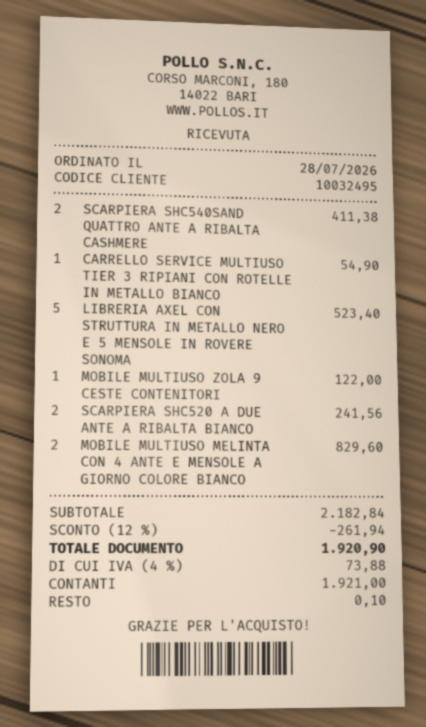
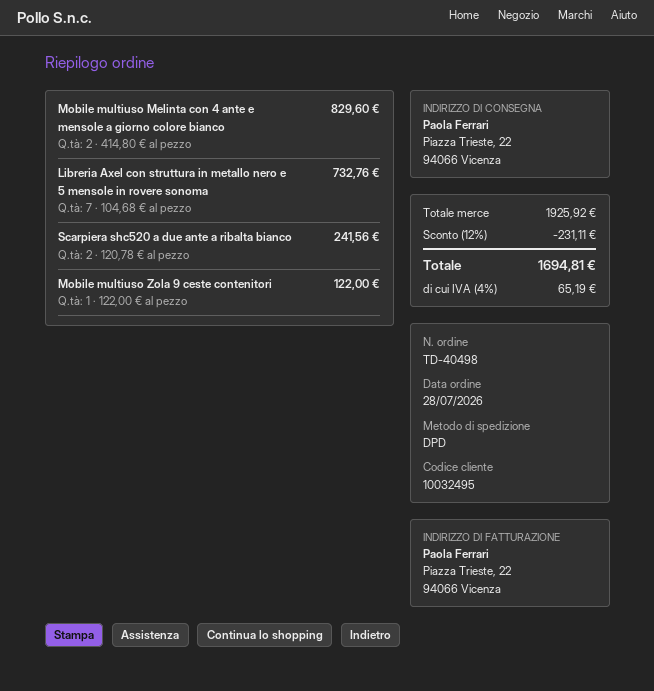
SCARPIERA SHC540SAND QUATTRO ANTE A RIBALTA CASHMERE: 2 for 411.38 -> none
CARRELLO SERVICE MULTIUSO TIER 3 RIPIANI CON ROTELLE IN METALLO BIANCO: 1 for 54.90 -> none
LIBRERIA AXEL CON STRUTTURA IN METALLO NERO E 5 MENSOLE IN ROVERE SONOMA: 5 for 523.40 -> 7 for 732.76
subtotal: 2182.84 -> 1925.92
discount: 12% = 261.94 -> 12% = 231.11
tax: 4% = 73.88 -> 4% = 65.19
total: 1920.90 -> 1694.81

